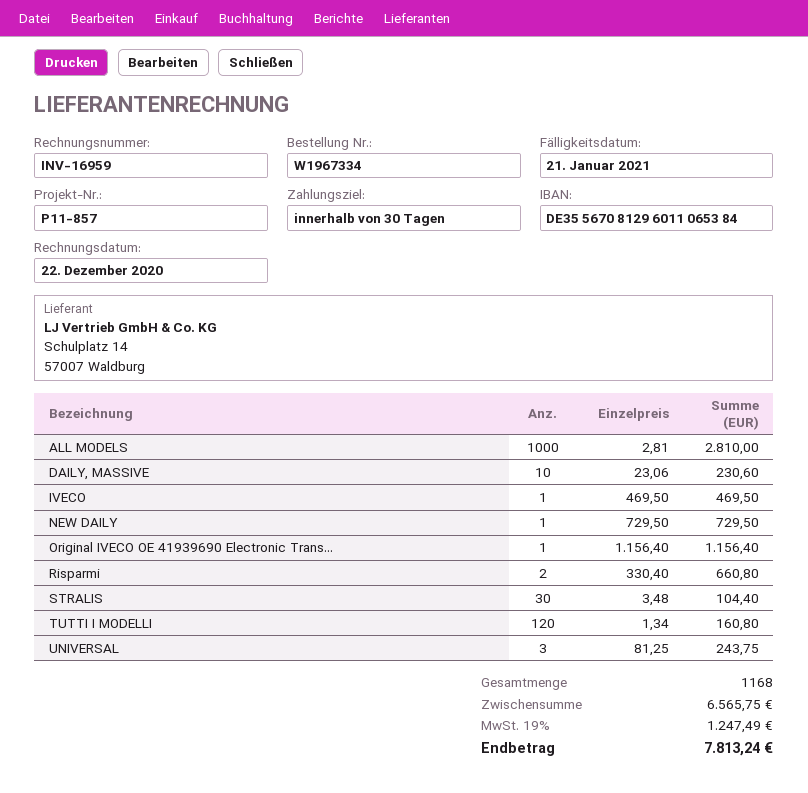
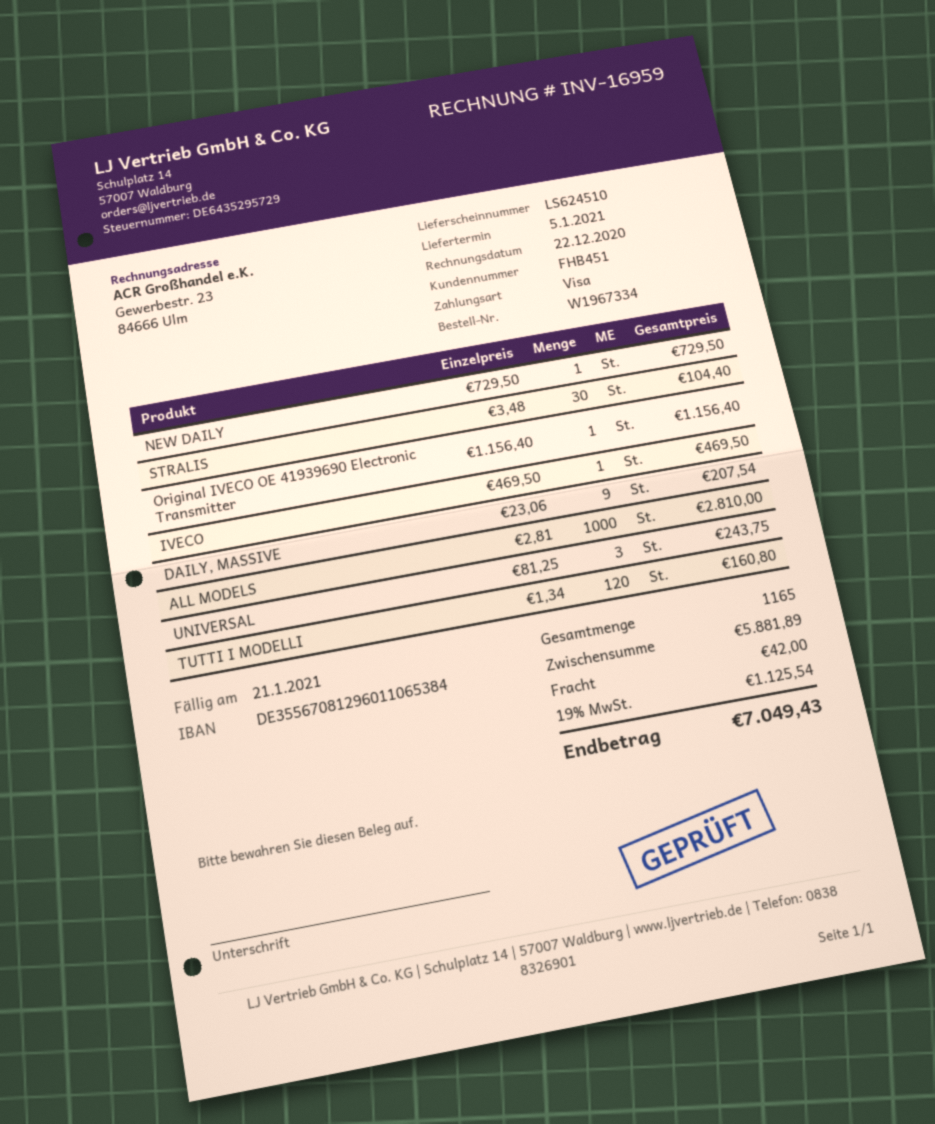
DAILY, MASSIVE: 10 x 23.06 = 230.60 -> 9 x 23.06 = 207.54
Risparmi: 2 x 330.40 = 660.80 -> none
total quantity: 1168 -> 1165
subtotal: 6565.75 -> 5881.89
shipping: none -> 42.00
tax: 19% = 1247.49 -> 19% = 1125.54
total: 7813.24 -> 7049.43

